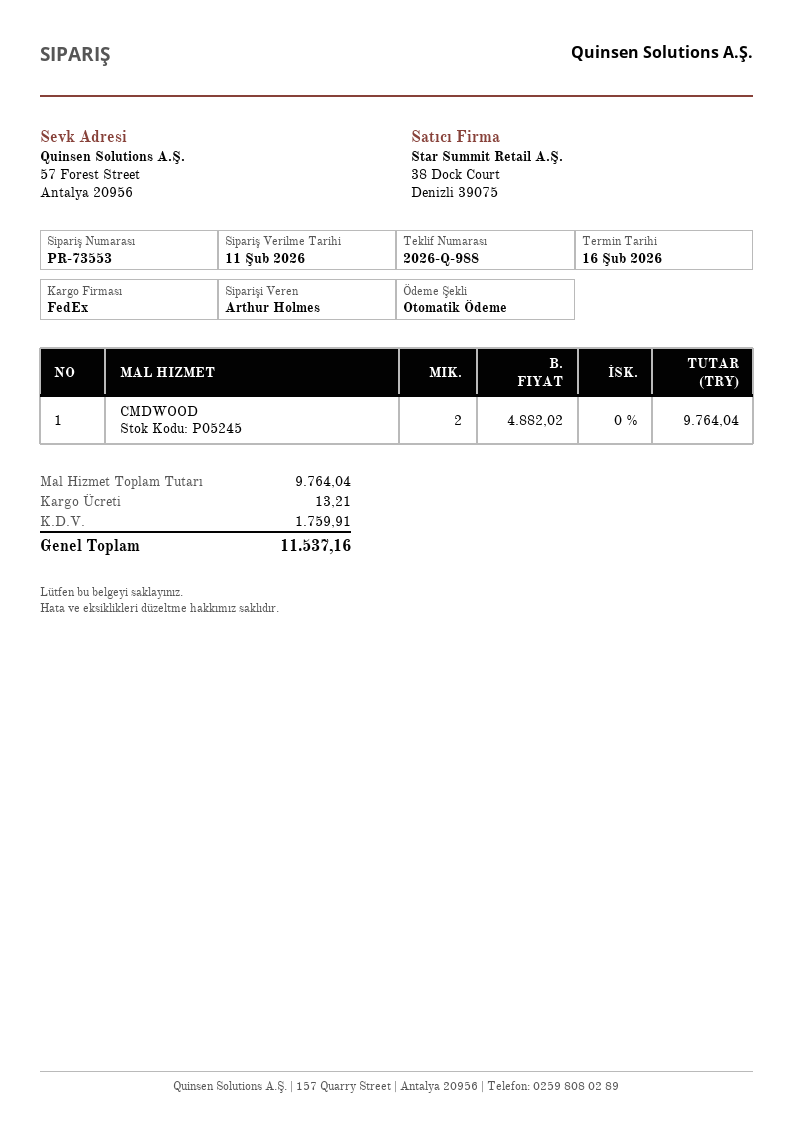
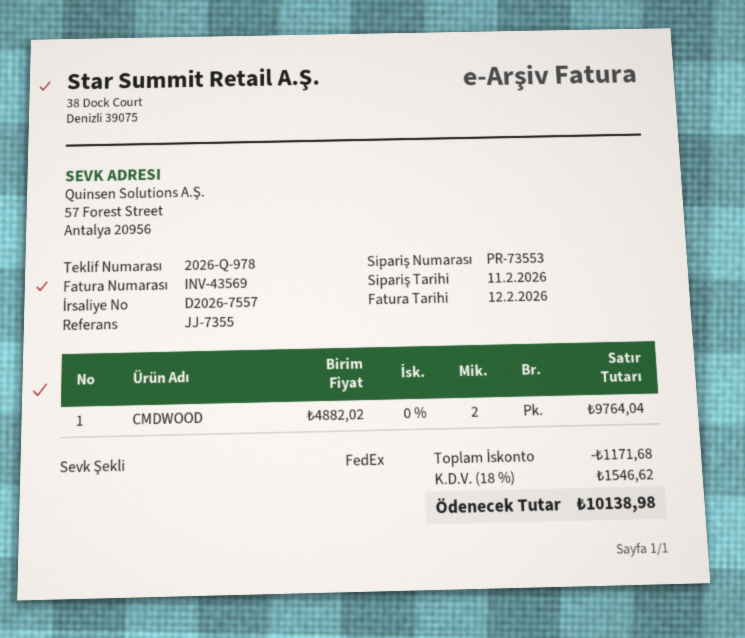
quote number: 2026-Q-988 -> 2026-Q-978
discount: none -> 1171.68
shipping: 13.21 -> none
tax: 1759.91 -> 1546.62
total: 11537.16 -> 10138.98

